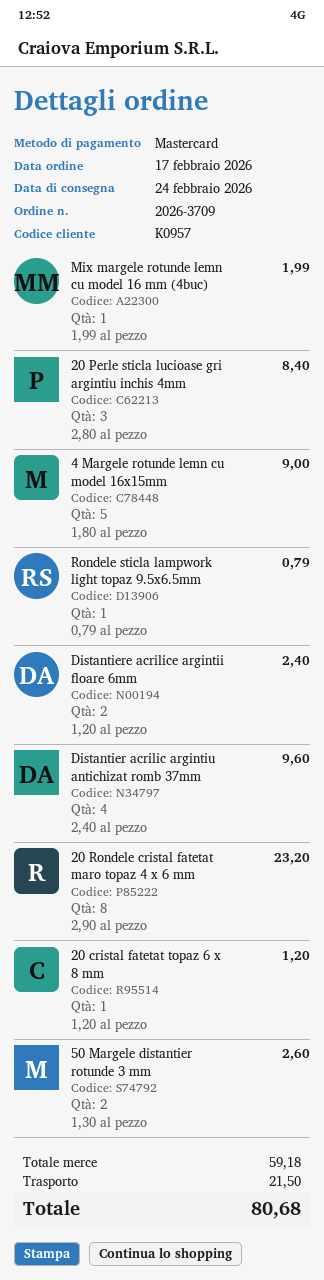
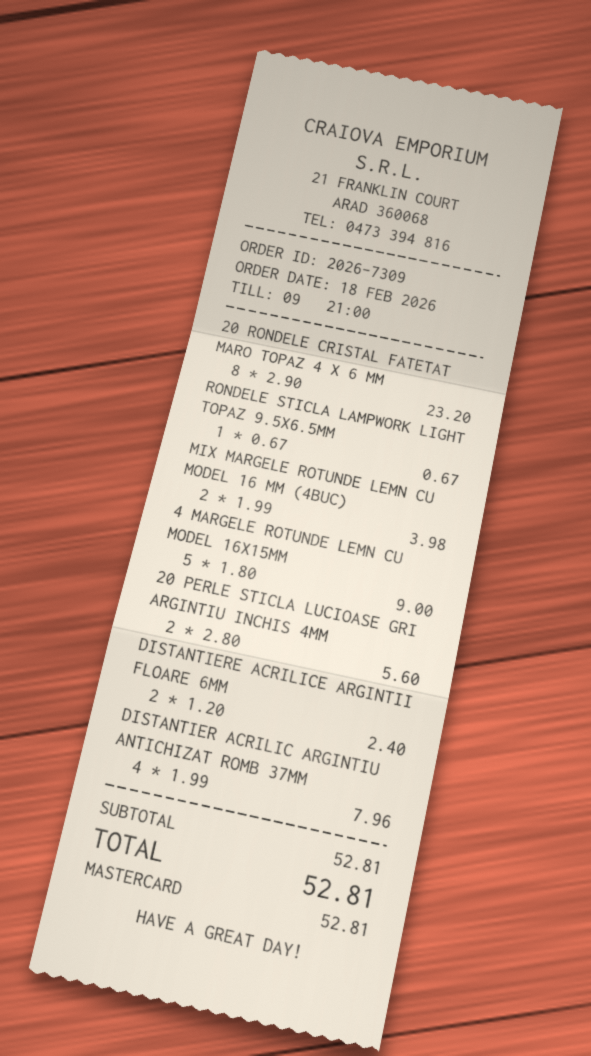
order number: 2026-3709 -> 2026-7309
order date: 2026-02-17 -> 2026-02-18
Mix margele rotunde lemn cu model 16 mm (4buc): 1 x 1.99 = 1.99 -> 2 x 1.99 = 3.98
20 Perle sticla lucioase gri argintiu inchis 4mm: 3 x 2.80 = 8.40 -> 2 x 2.80 = 5.60
Rondele sticla lampwork light topaz 9.5x6.5mm: 1 x 0.79 = 0.79 -> 1 x 0.67 = 0.67
Distantier acrilic argintiu antichizat romb 37mm: 4 x 2.40 = 9.60 -> 4 x 1.99 = 7.96
20 cristal fatetat topaz 6 x 8 mm: 1 x 1.20 = 1.20 -> none
50 Margele distantier rotunde 3 mm: 2 x 1.30 = 2.60 -> none
subtotal: 59.18 -> 52.81
shipping: 21.50 -> none
total: 80.68 -> 52.81

